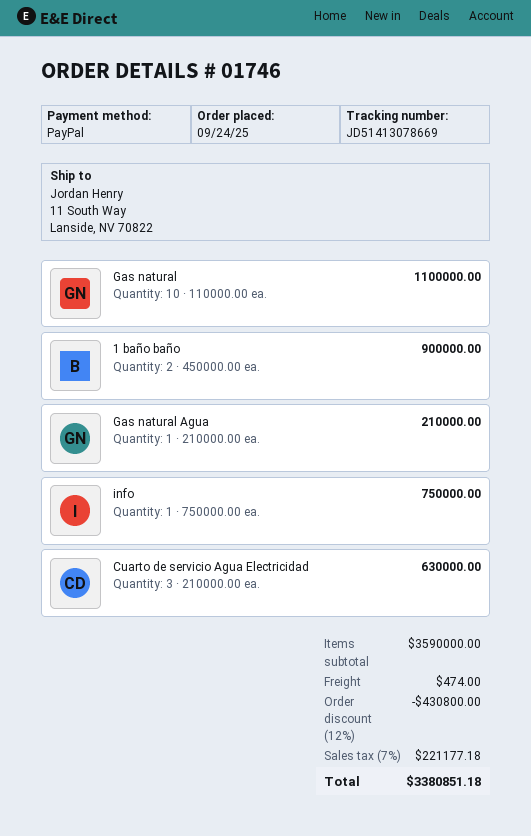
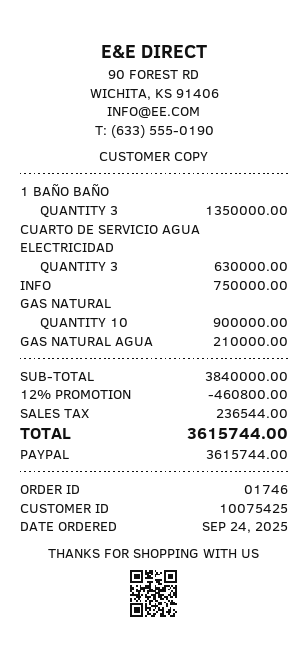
Gas natural: 10 for 1100000.00 -> 10 for 900000.00
1 baño baño: 2 for 900000.00 -> 3 for 1350000.00
subtotal: 3590000.00 -> 3840000.00
discount: 12% = 430800.00 -> 12% = 460800.00
shipping: 474.00 -> none
tax: 221177.18 -> 236544.00
total: 3380851.18 -> 3615744.00

